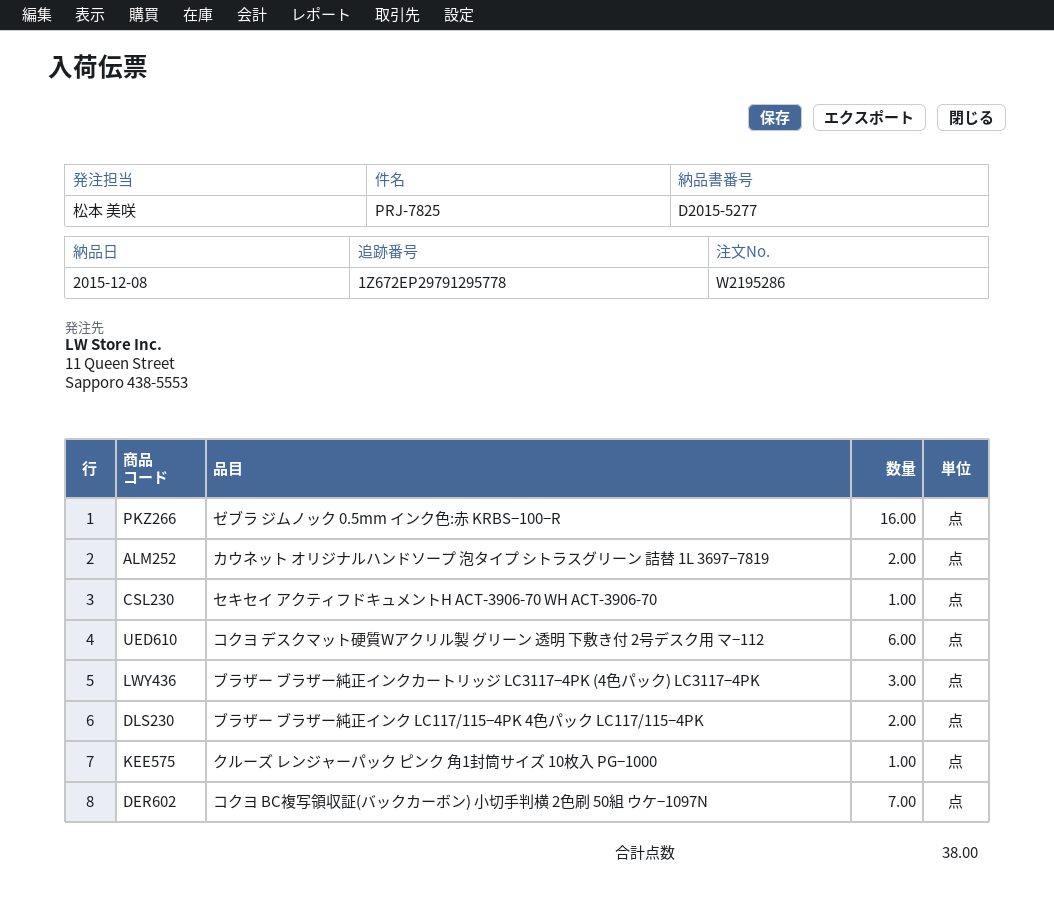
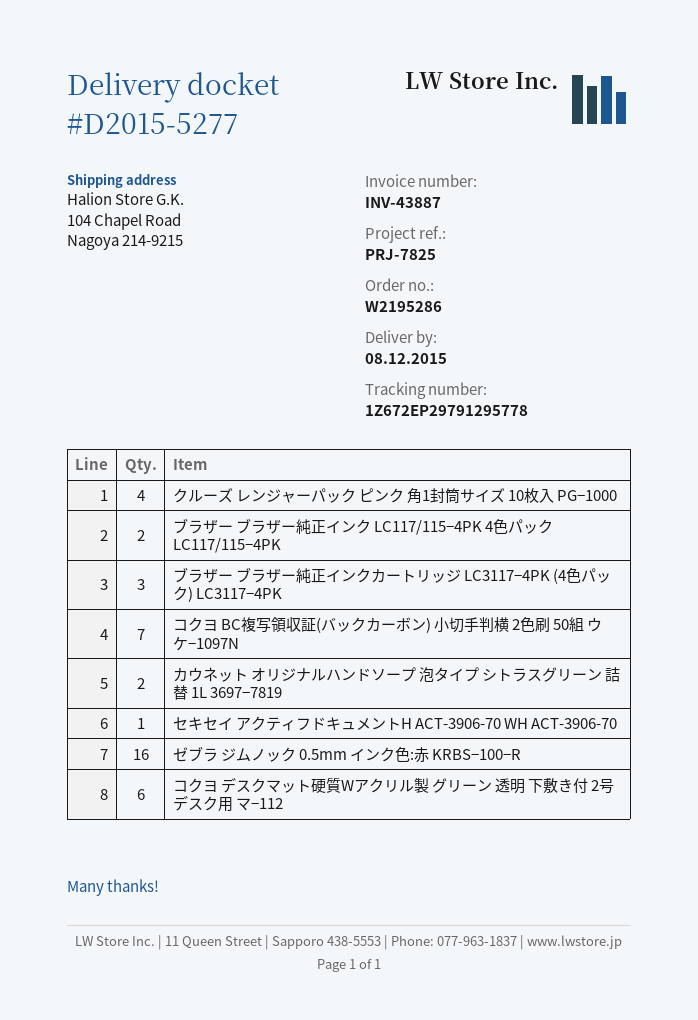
クルーズ レンジャーパック ピンク 角1封筒サイズ 10枚入 PG−1000: 1 -> 4

